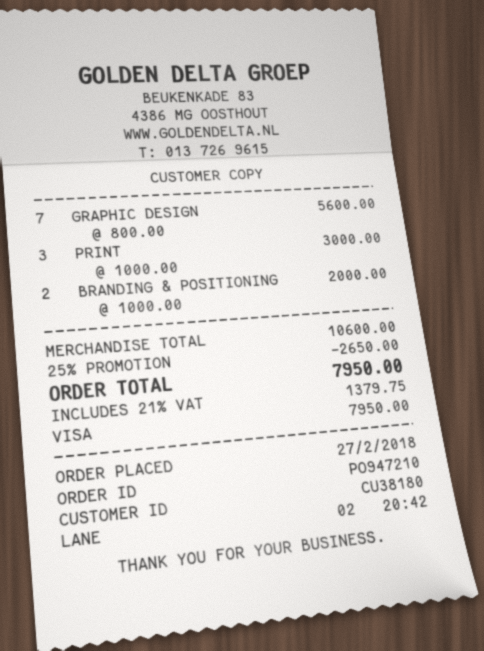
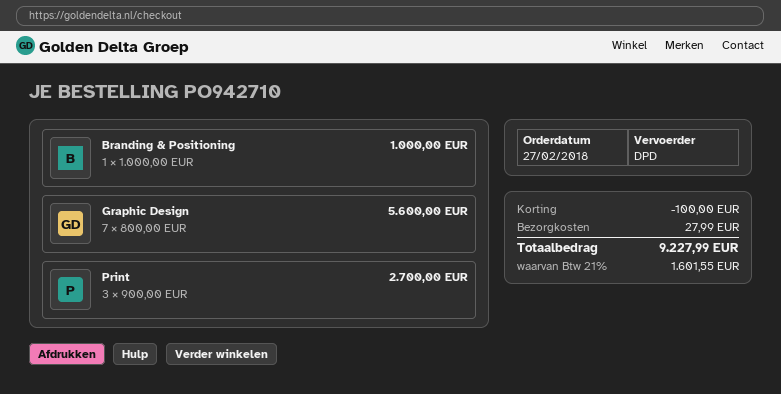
order number: PO947210 -> PO942710
PRINT: 3 x 1000.00 = 3000.00 -> 3 x 900.00 = 2700.00
BRANDING & POSITIONING: 2 x 1000.00 = 2000.00 -> 1 x 1000.00 = 1000.00
discount: 2650.00 -> 100.00
shipping: none -> 27.99
tax: 21% = 1379.75 -> 21% = 1601.55
total: 7950.00 -> 9227.99

